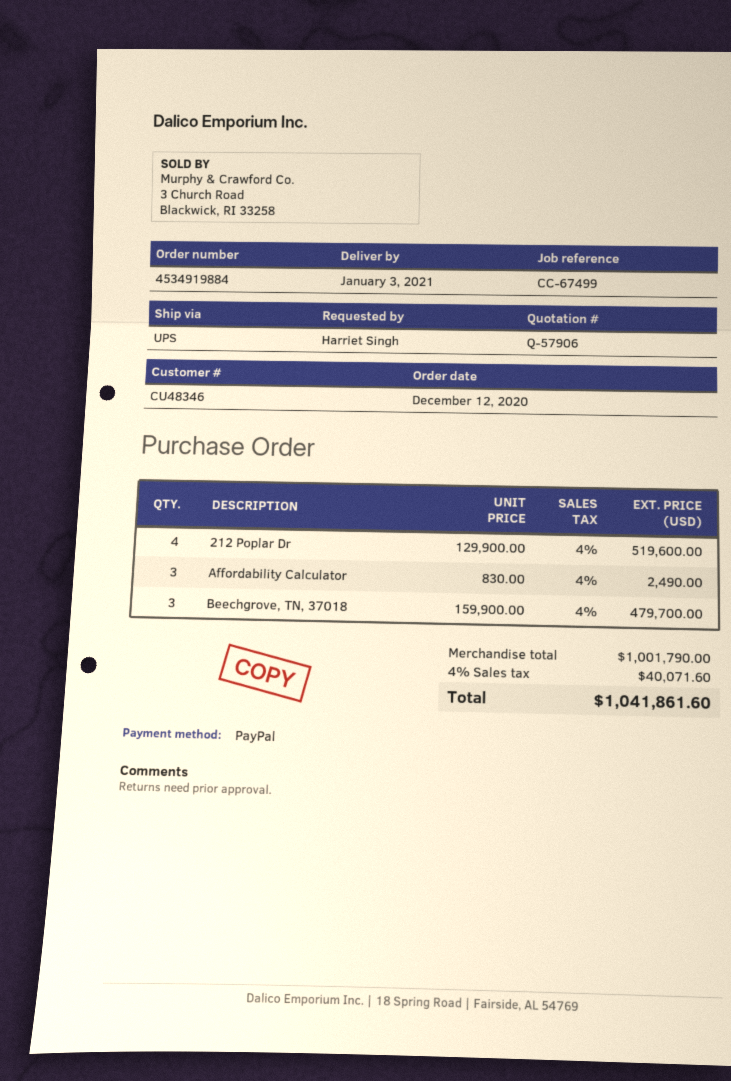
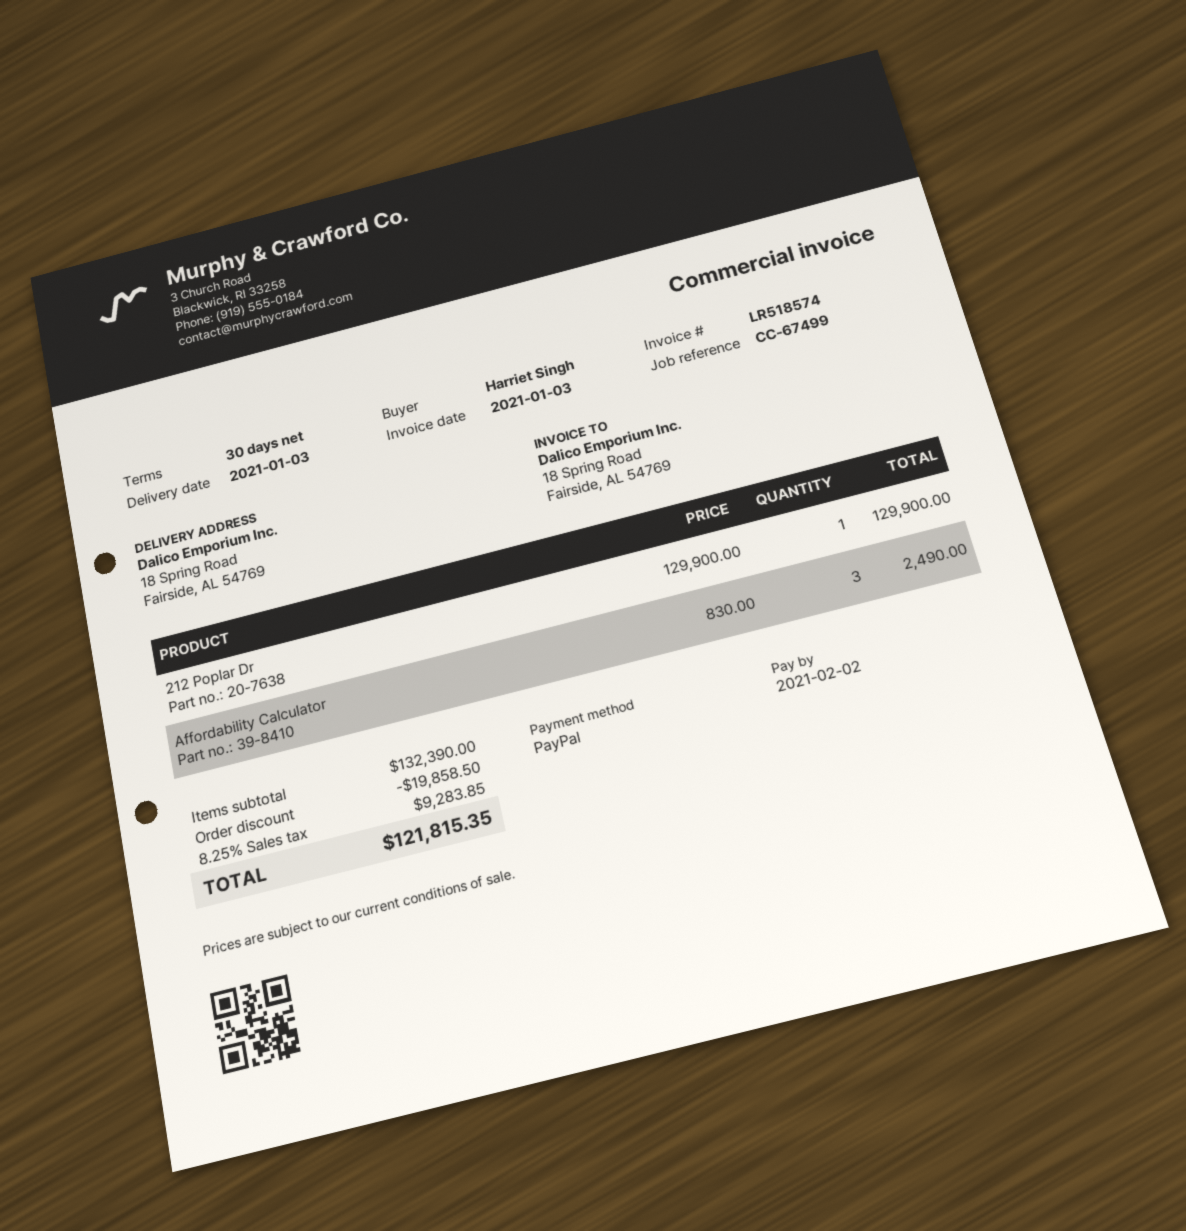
212 Poplar Dr: 4 x 129900.00 = 519600.00 -> 1 x 129900.00 = 129900.00
Beechgrove, TN, 37018: 3 x 159900.00 = 479700.00 -> none
subtotal: 1001790.00 -> 132390.00
discount: none -> 19858.50
tax: 4% = 40071.60 -> 8.25% = 9283.85
total: 1041861.60 -> 121815.35

